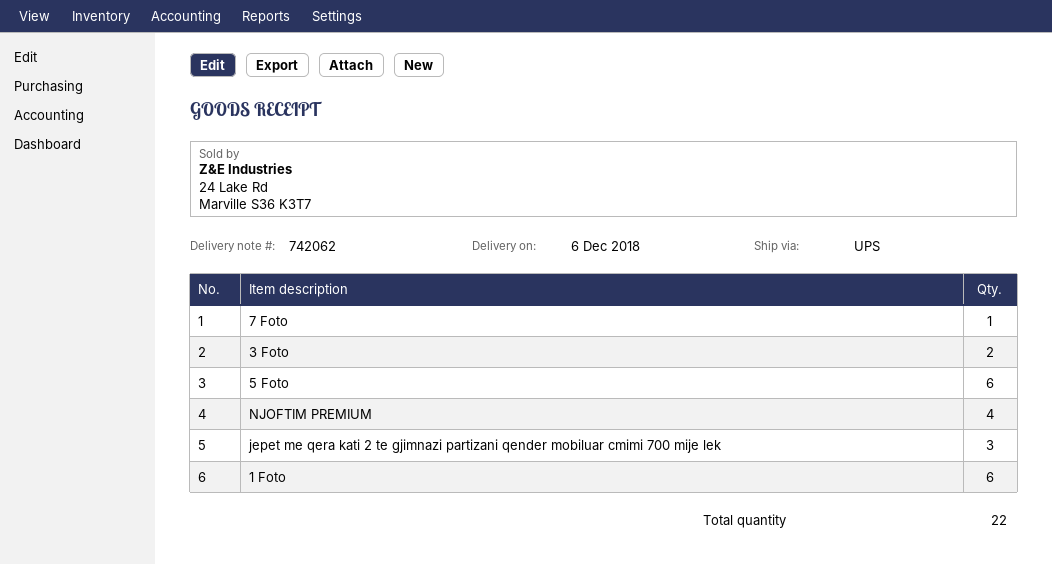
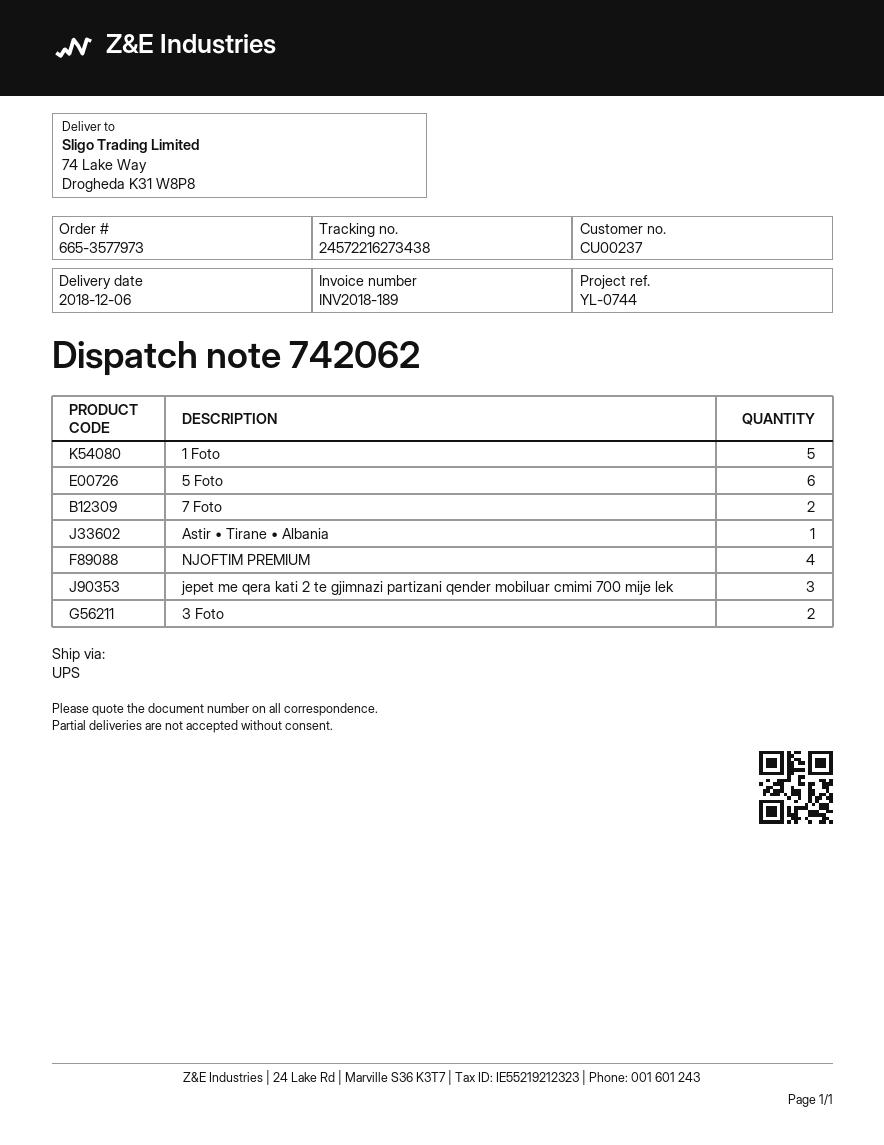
7 Foto: 1 -> 2
1 Foto: 6 -> 5
Astir • Tirane • Albania: none -> 1

